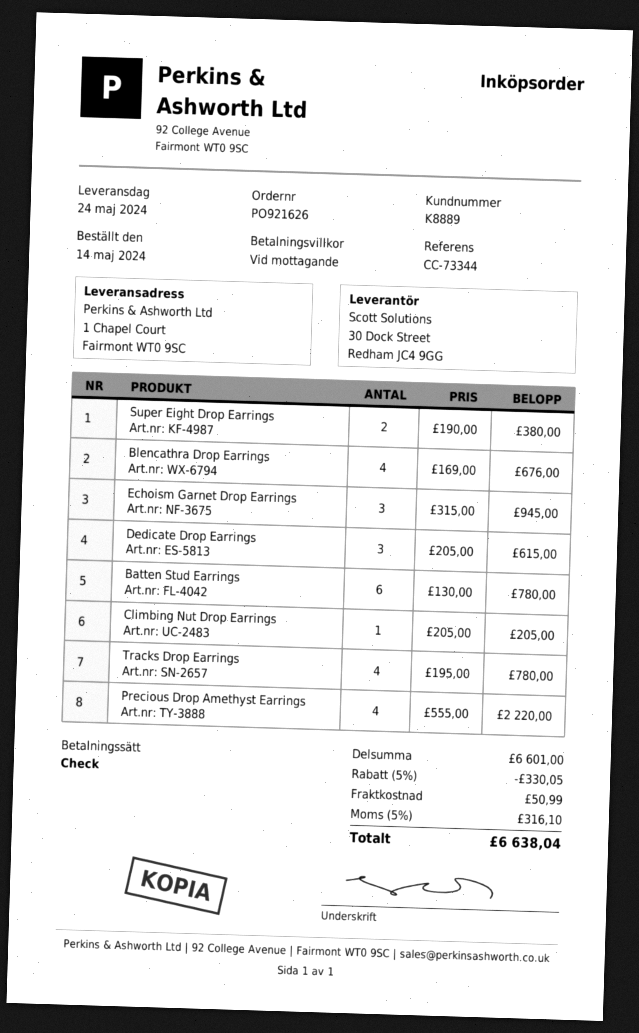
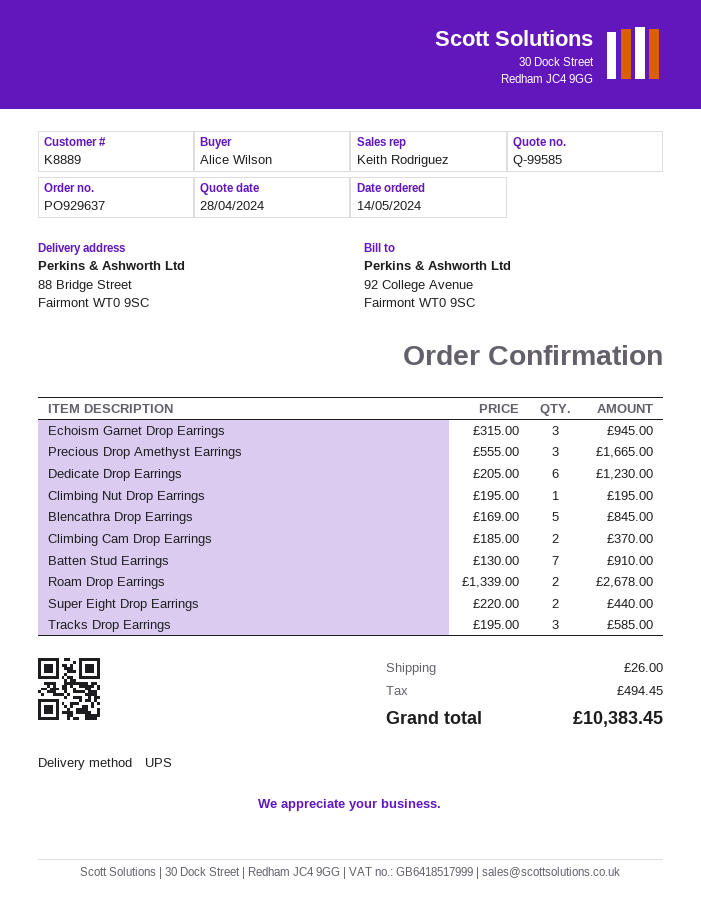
order number: PO921626 -> PO929637
ship to: 1 Chapel Court, Fairmont WT0 9SC -> 88 Bridge Street, Fairmont WT0 9SC
Super Eight Drop Earrings: 2 x 190.00 = 380.00 -> 2 x 220.00 = 440.00
Blencathra Drop Earrings: 4 x 169.00 = 676.00 -> 5 x 169.00 = 845.00
Dedicate Drop Earrings: 3 x 205.00 = 615.00 -> 6 x 205.00 = 1230.00
Batten Stud Earrings: 6 x 130.00 = 780.00 -> 7 x 130.00 = 910.00
Climbing Nut Drop Earrings: 1 x 205.00 = 205.00 -> 1 x 195.00 = 195.00
Tracks Drop Earrings: 4 x 195.00 = 780.00 -> 3 x 195.00 = 585.00
Precious Drop Amethyst Earrings: 4 x 555.00 = 2220.00 -> 3 x 555.00 = 1665.00
Climbing Cam Drop Earrings: none -> 2 x 185.00 = 370.00
Roam Drop Earrings: none -> 2 x 1339.00 = 2678.00
discount: 5% = 330.05 -> none
shipping: 50.99 -> 26.00
tax: 316.10 -> 494.45
total: 6638.04 -> 10383.45

